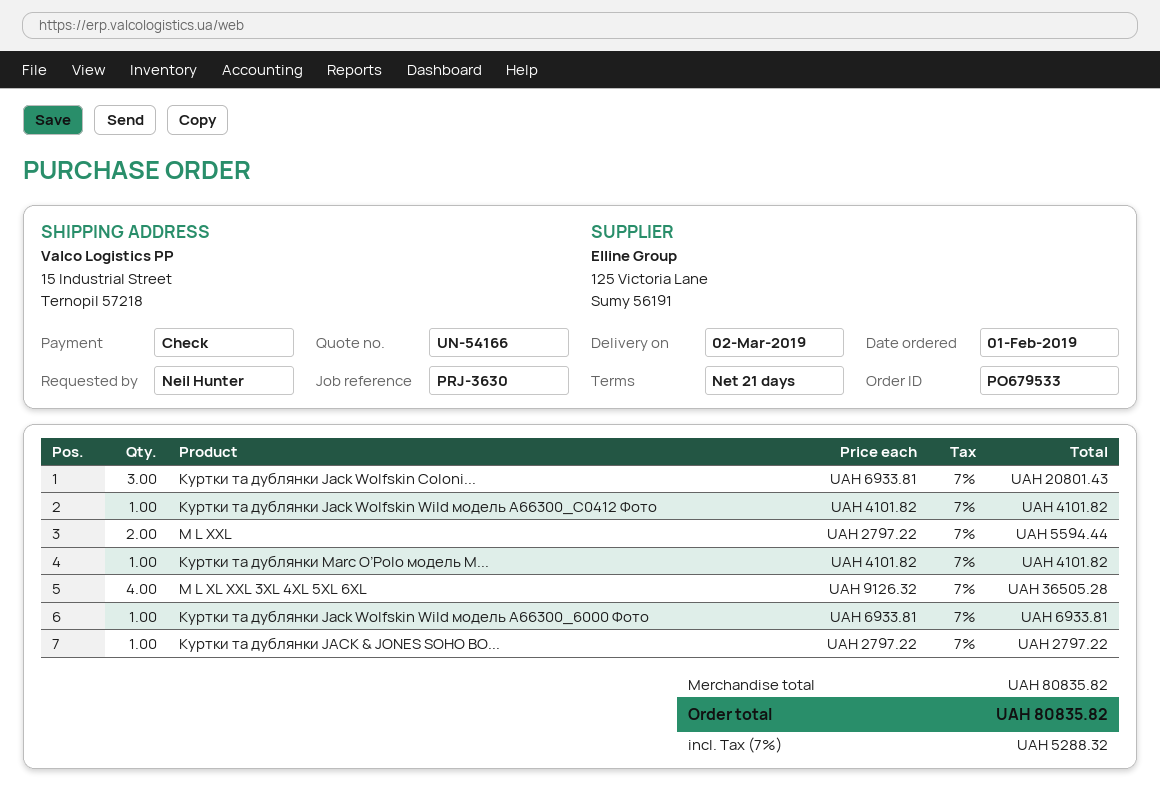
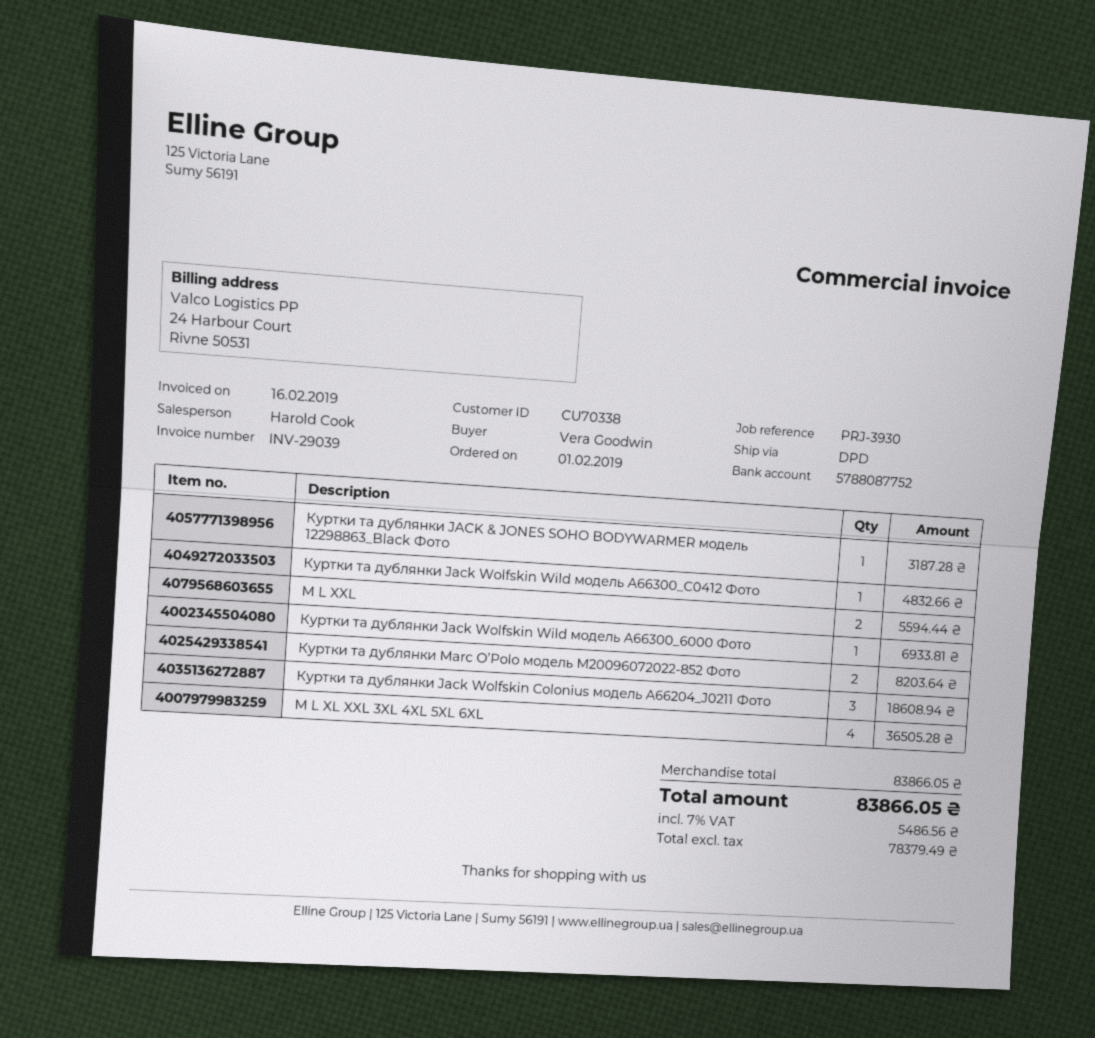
reference: PRJ-3630 -> PRJ-3930
ordered by: Neil Hunter -> Vera Goodwin
Куртки та дублянки Jack Wolfskin Coloni...: 3 for 20801.43 -> 3 for 18608.94
Куртки та дублянки Jack Wolfskin Wild модель A66300_C0412 Фото: 1 for 4101.82 -> 1 for 4832.66
Куртки та дублянки Marc O’Polo модель M...: 1 for 4101.82 -> 2 for 8203.64
Куртки та дублянки JACK & JONES SOHO BO...: 1 for 2797.22 -> 1 for 3187.28
subtotal: 80835.82 -> 83866.05
tax: 7% = 5288.32 -> 7% = 5486.56
total: 80835.82 -> 83866.05

